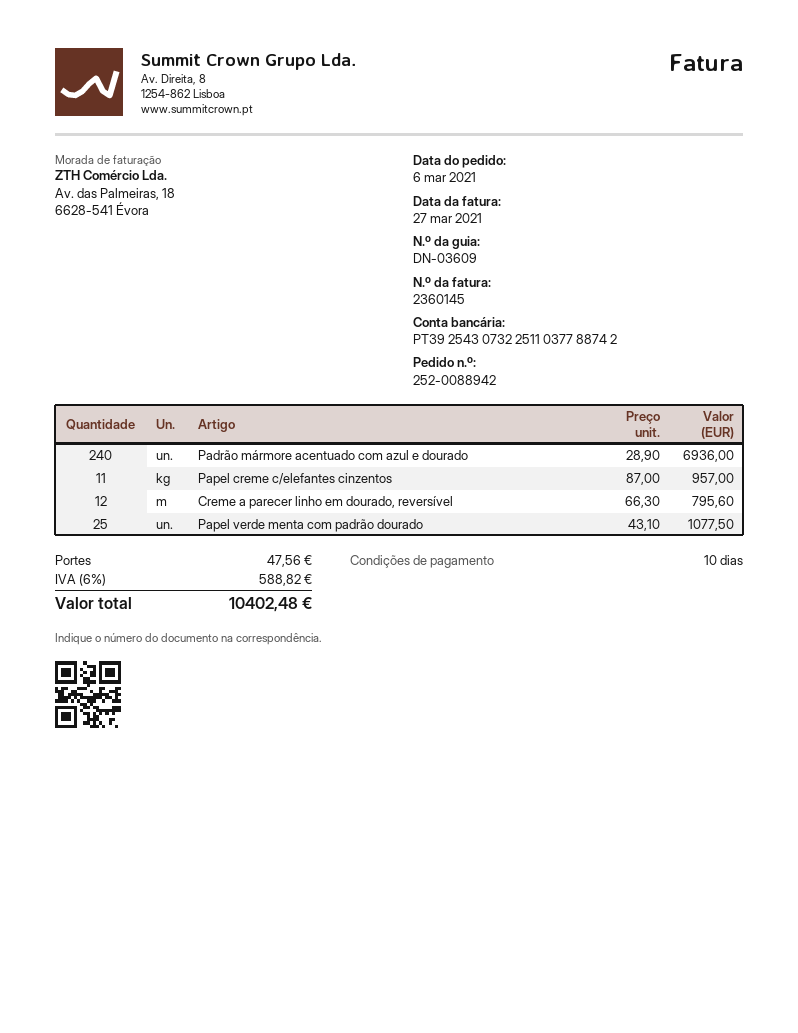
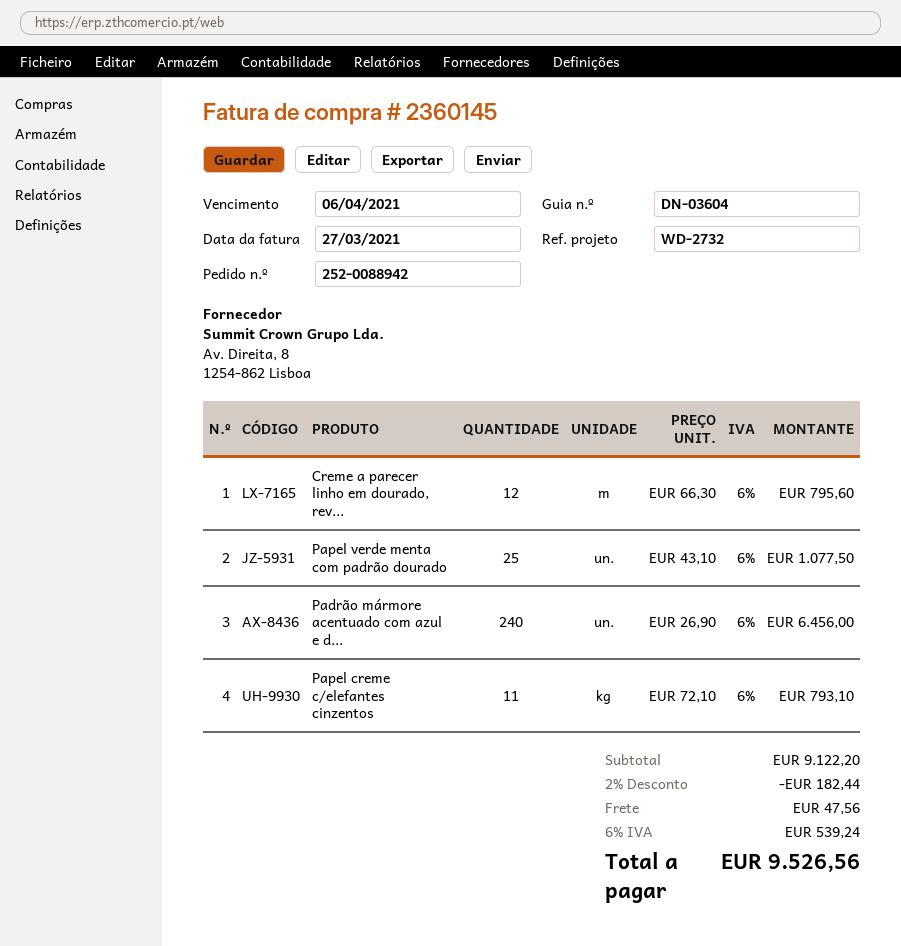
delivery note number: DN-03609 -> DN-03604
Padrão mármore acentuado com azul e dourado: 240 x 28.90 = 6936.00 -> 240 x 26.90 = 6456.00
Papel creme c/elefantes cinzentos: 11 x 87.00 = 957.00 -> 11 x 72.10 = 793.10
discount: none -> 2% = 182.44
tax: 6% = 588.82 -> 6% = 539.24
total: 10402.48 -> 9526.56

